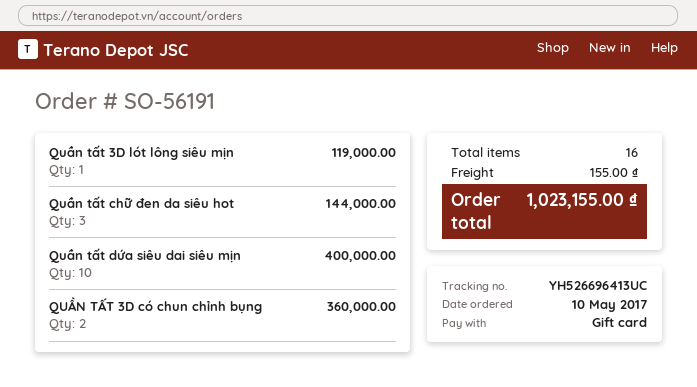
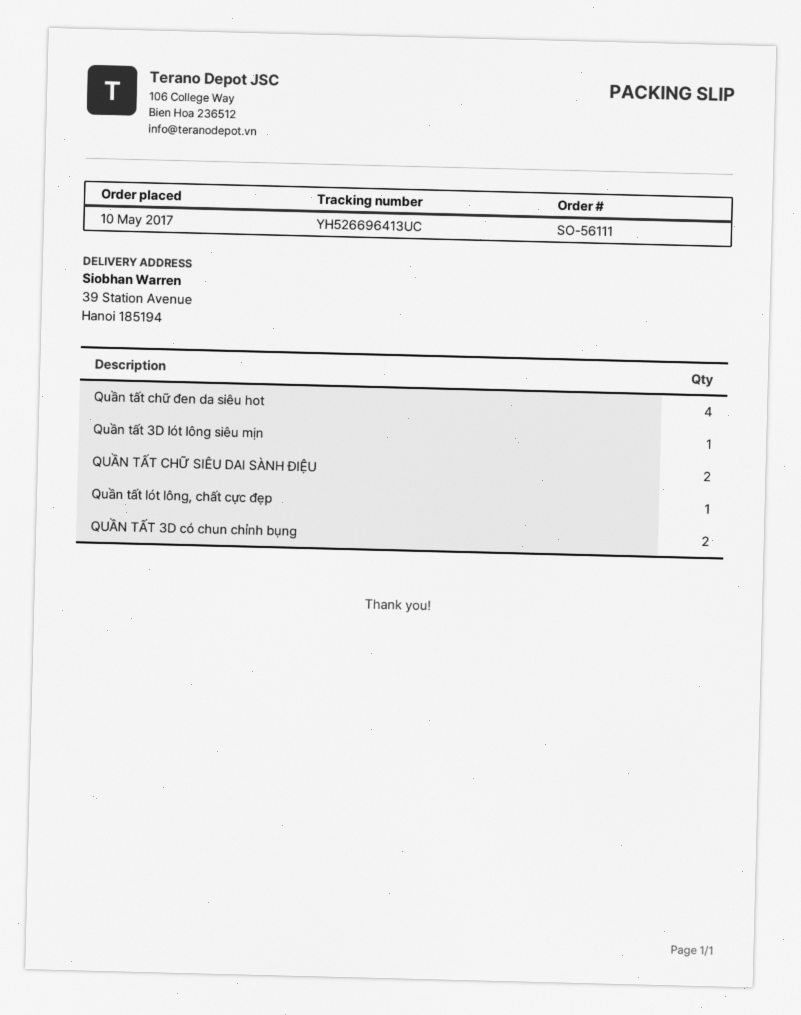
order number: SO-56191 -> SO-56111
Quần tất chữ đen da siêu hot: 3 -> 4
Quần tất dứa siêu dai siêu mịn: 10 -> none
QUẦN TẤT CHỮ SIÊU DAI SÀNH ĐIỆU: none -> 2
Quần tất lót lông, chất cực đẹp: none -> 1

